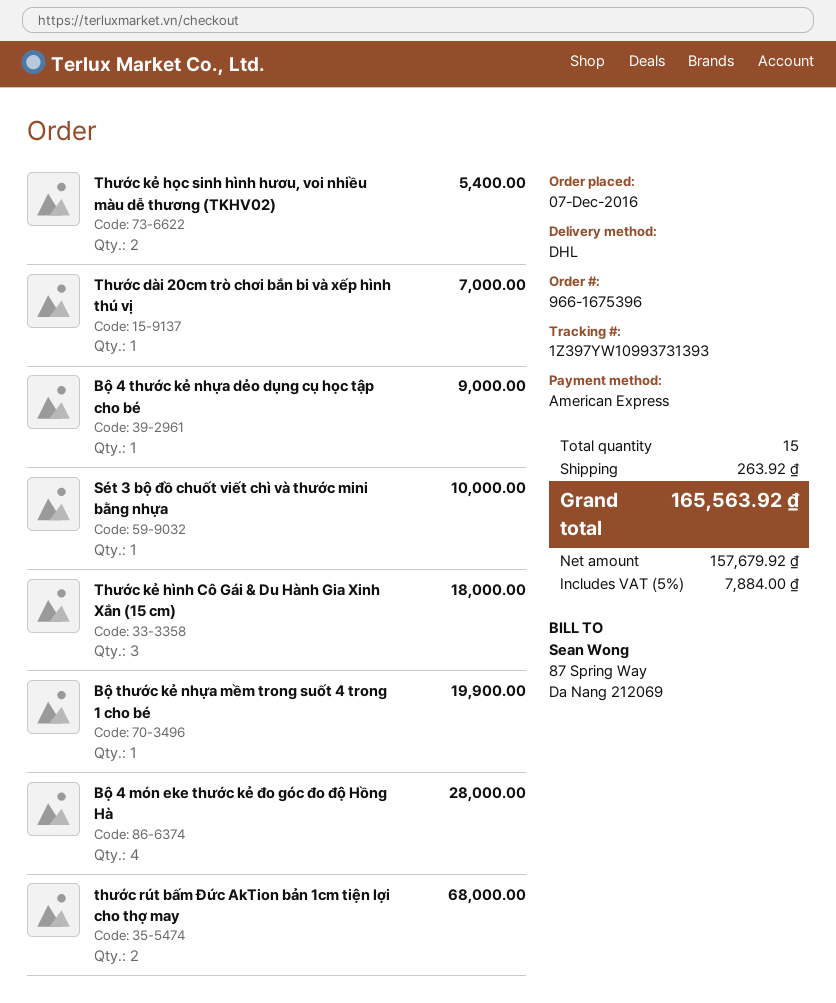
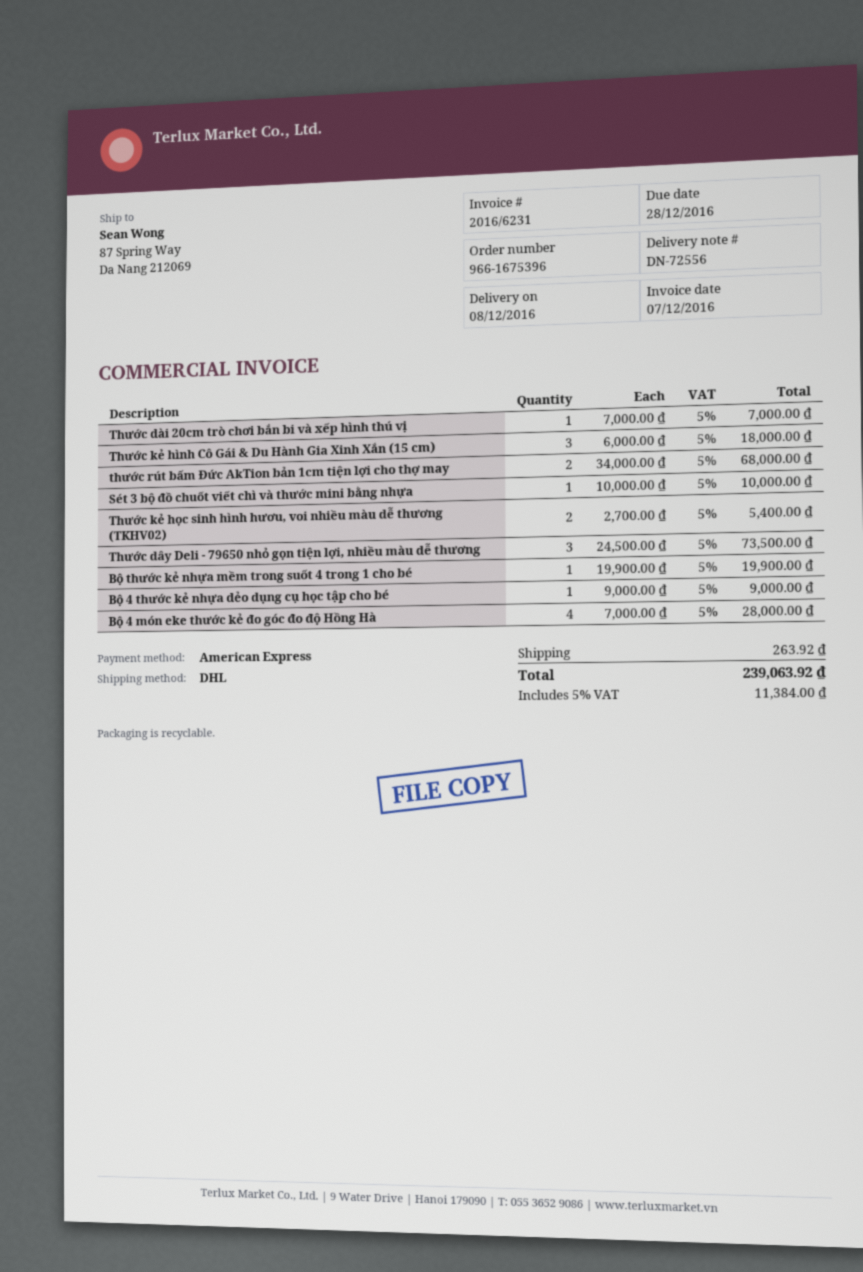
Thước dây Deli - 79650 nhỏ gọn tiện lợi, nhiều màu dễ thương: none -> 3 for 73500.00
tax: 5% = 7884.00 -> 5% = 11384.00
total: 165563.92 -> 239063.92

